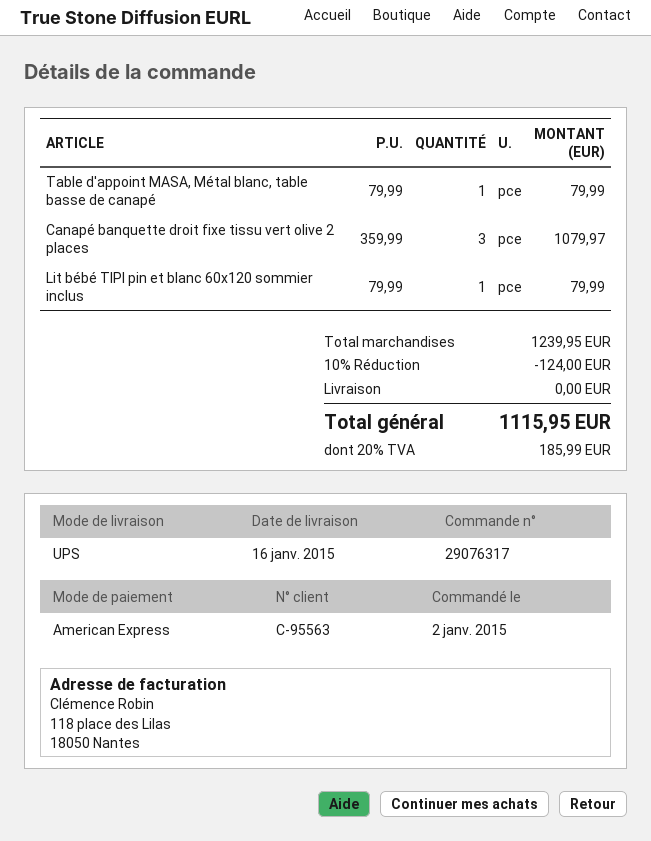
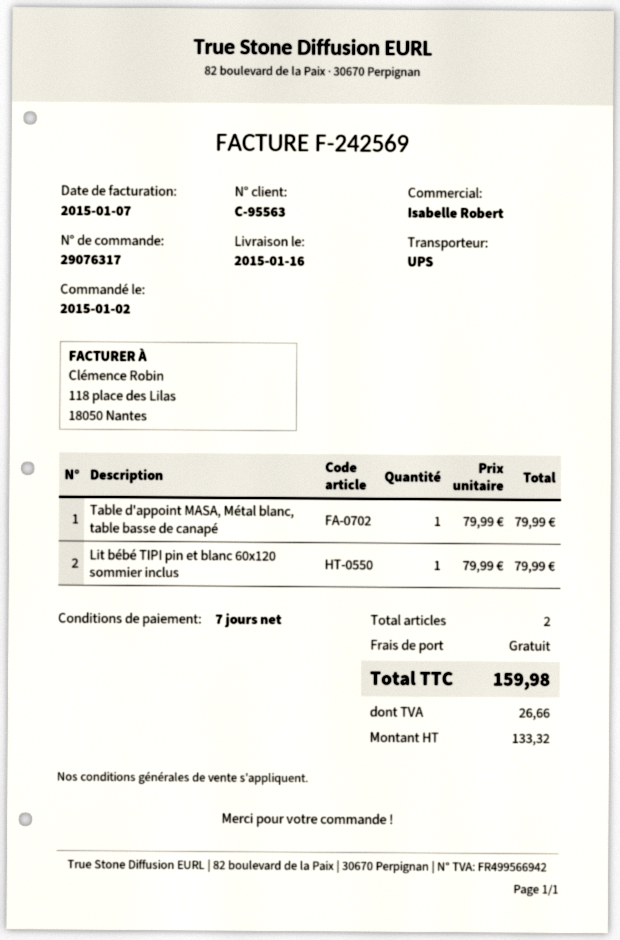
Canapé banquette droit fixe tissu vert olive 2 places: 3 x 359.99 = 1079.97 -> none
discount: 10% = 124.00 -> none
tax: 185.99 -> 26.66
total: 1115.95 -> 159.98

